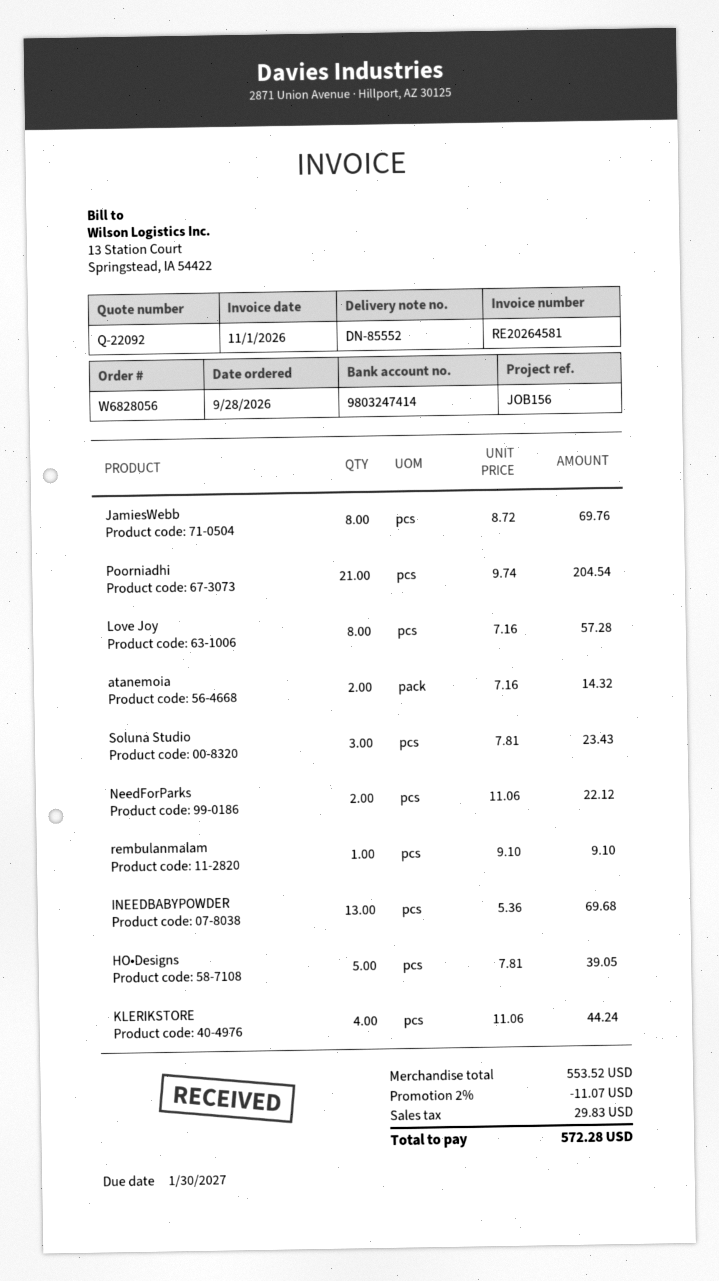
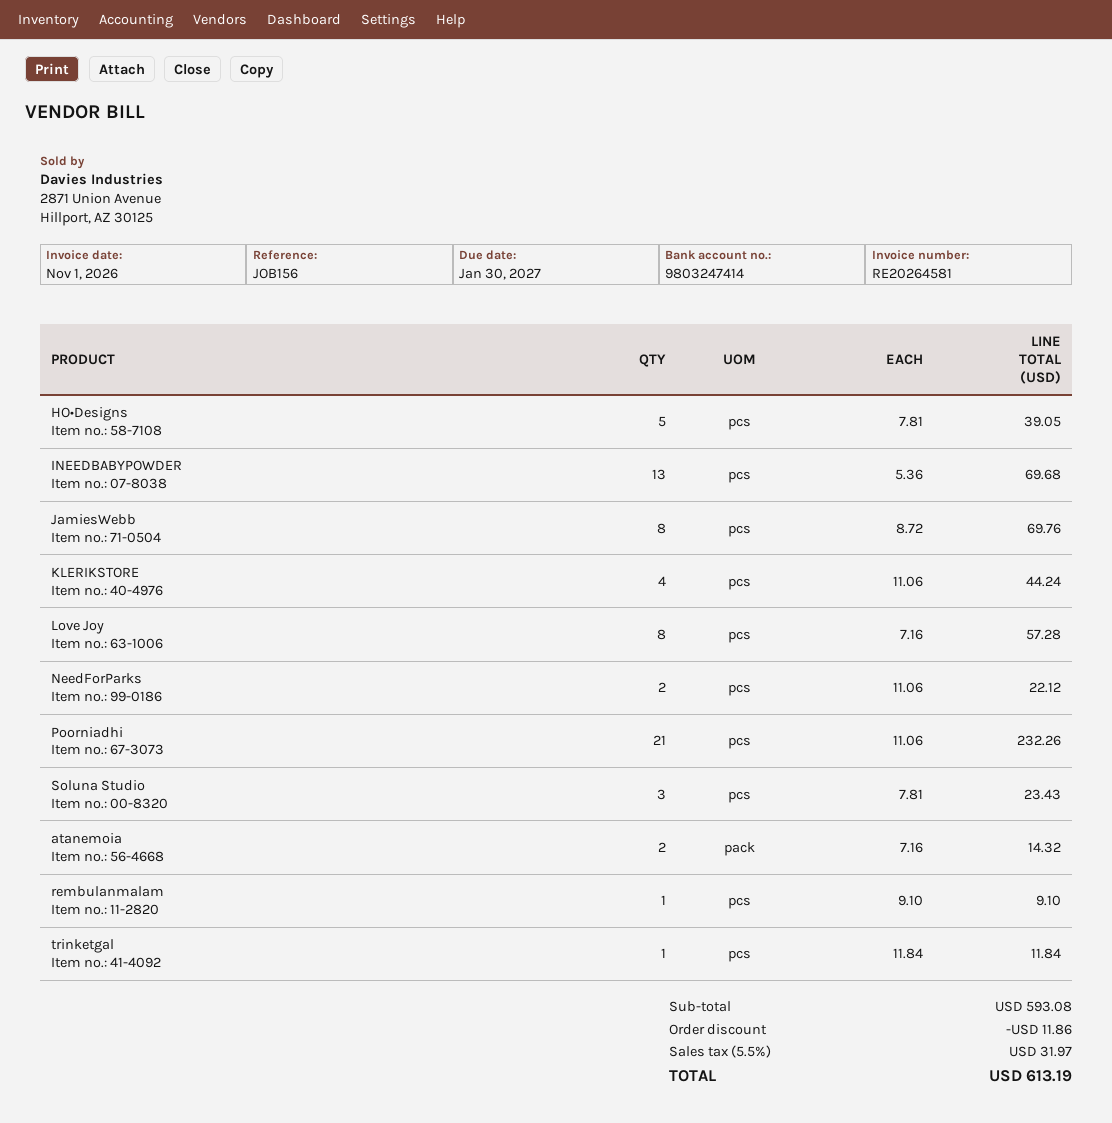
Poorniadhi: 21 x 9.74 = 204.54 -> 21 x 11.06 = 232.26
trinketgal: none -> 1 x 11.84 = 11.84
subtotal: 553.52 -> 593.08
discount: 11.07 -> 11.86
tax: 29.83 -> 31.97
total: 572.28 -> 613.19

